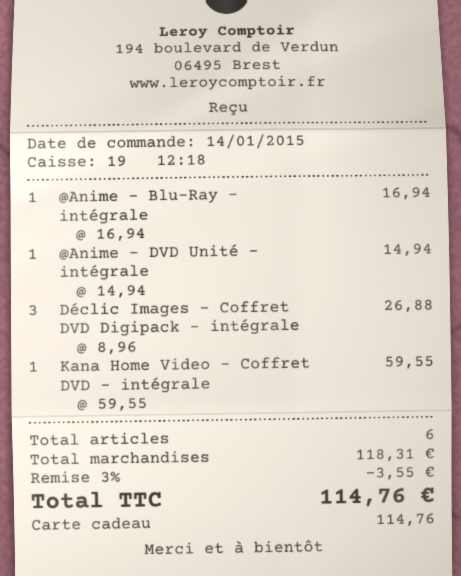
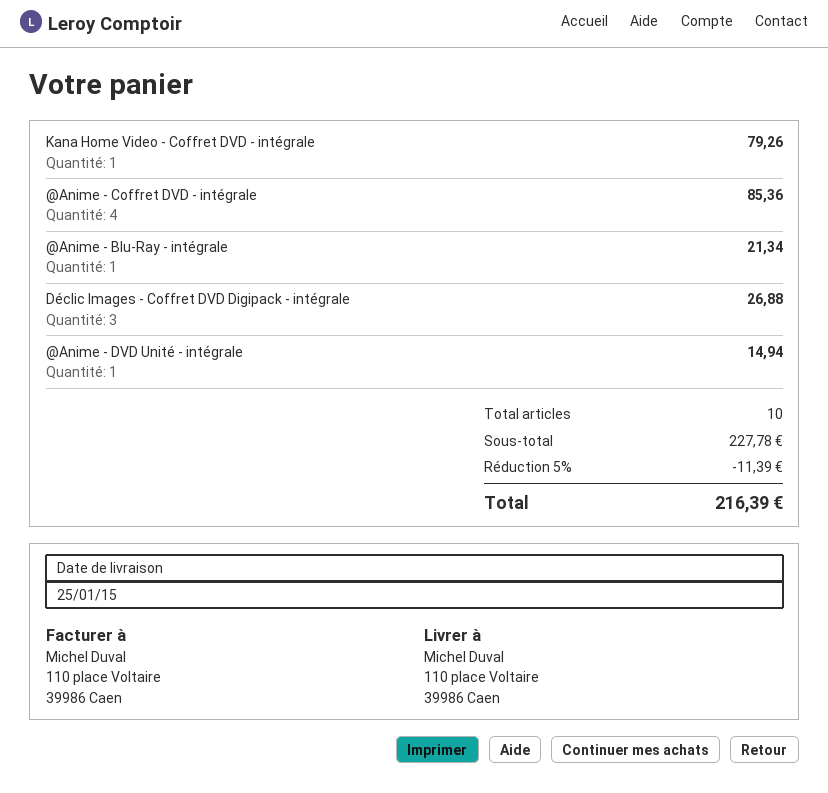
@Anime - Blu-Ray - intégrale: 1 for 16.94 -> 1 for 21.34
Kana Home Video - Coffret DVD - intégrale: 1 for 59.55 -> 1 for 79.26
@Anime - Coffret DVD - intégrale: none -> 4 for 85.36
total quantity: 6 -> 10
subtotal: 118.31 -> 227.78
discount: 3% = 3.55 -> 5% = 11.39
total: 114.76 -> 216.39

